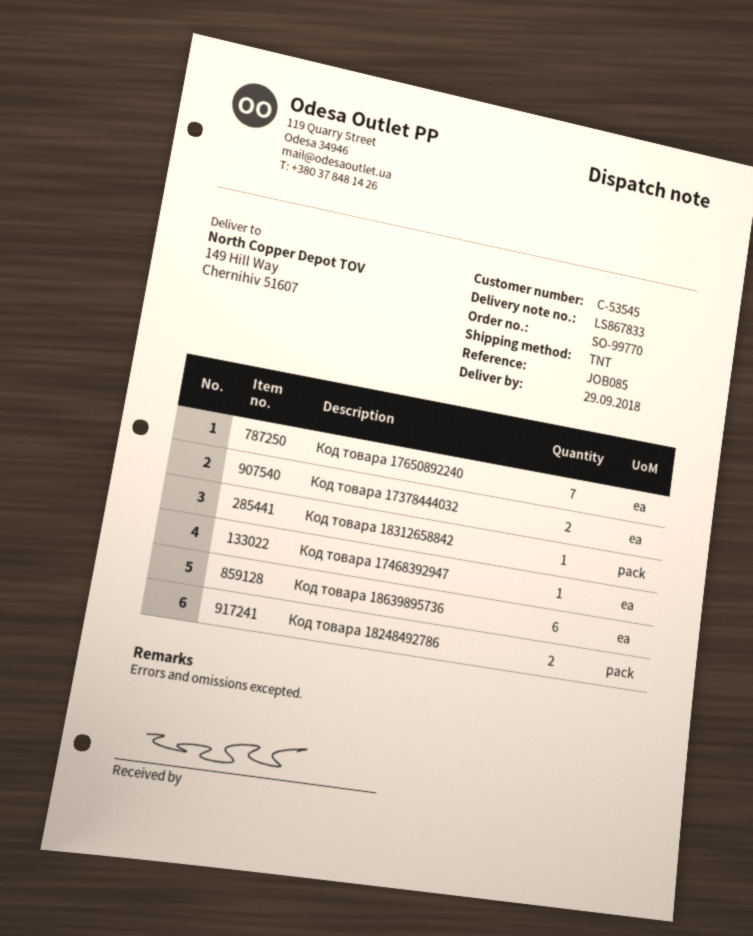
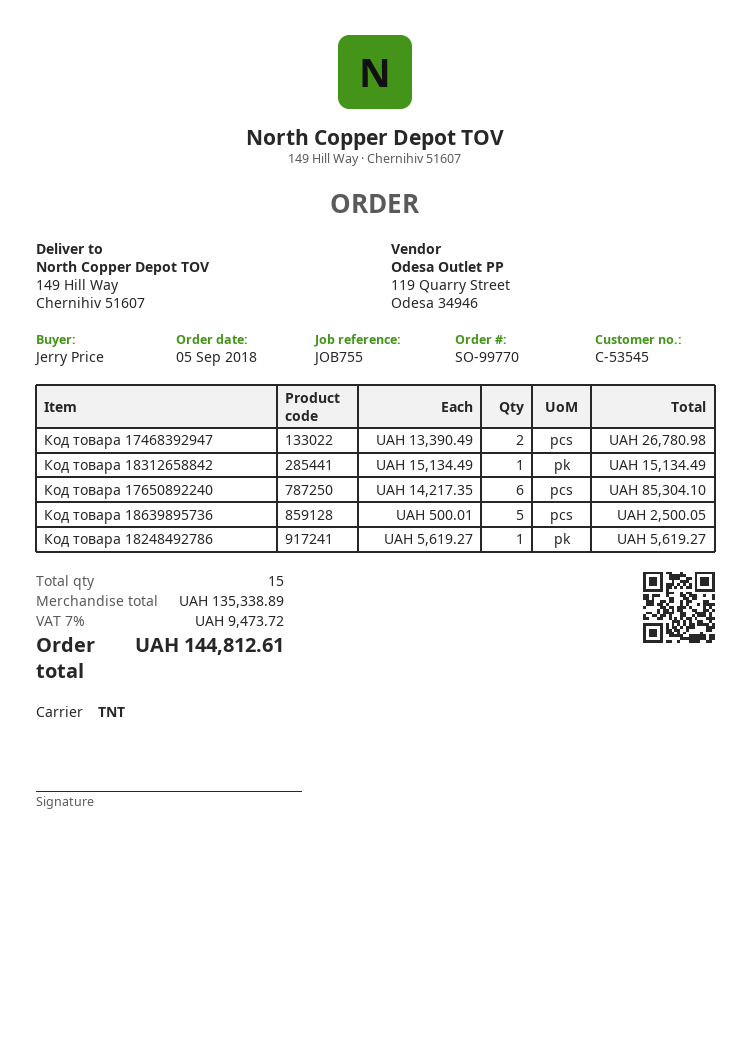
reference: JOB085 -> JOB755
Код товара 17650892240: 7 -> 6
Код товара 17378444032: 2 -> none
Код товара 17468392947: 1 -> 2
Код товара 18639895736: 6 -> 5
Код товара 18248492786: 2 -> 1

